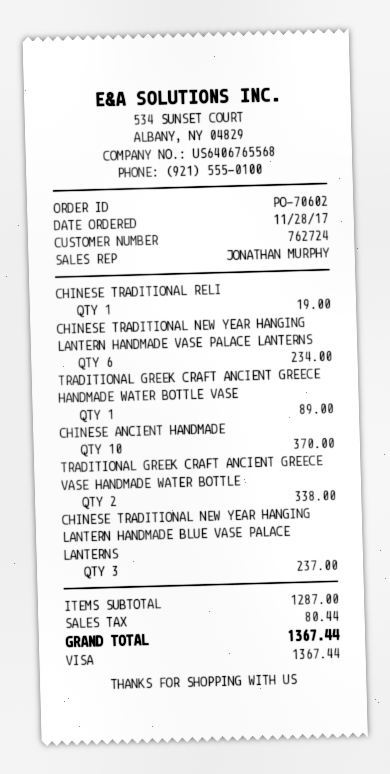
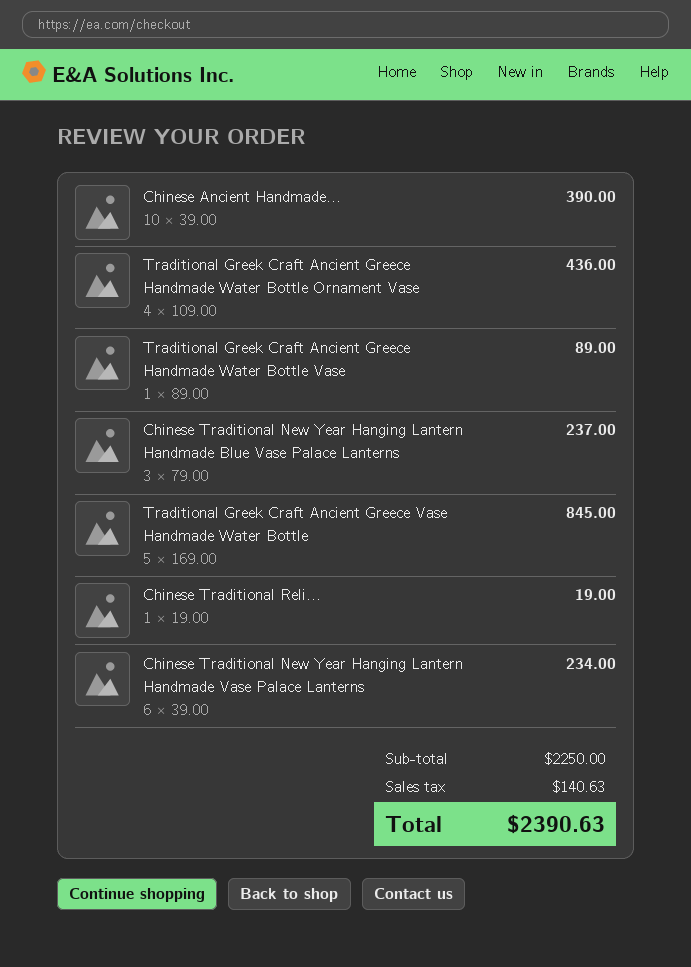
CHINESE ANCIENT HANDMADE: 10 for 370.00 -> 10 for 390.00
TRADITIONAL GREEK CRAFT ANCIENT GREECE VASE HANDMADE WATER BOTTLE: 2 for 338.00 -> 5 for 845.00
Traditional Greek Craft Ancient Greece Handmade Water Bottle Ornament Vase: none -> 4 for 436.00
subtotal: 1287.00 -> 2250.00
tax: 80.44 -> 140.63
total: 1367.44 -> 2390.63

